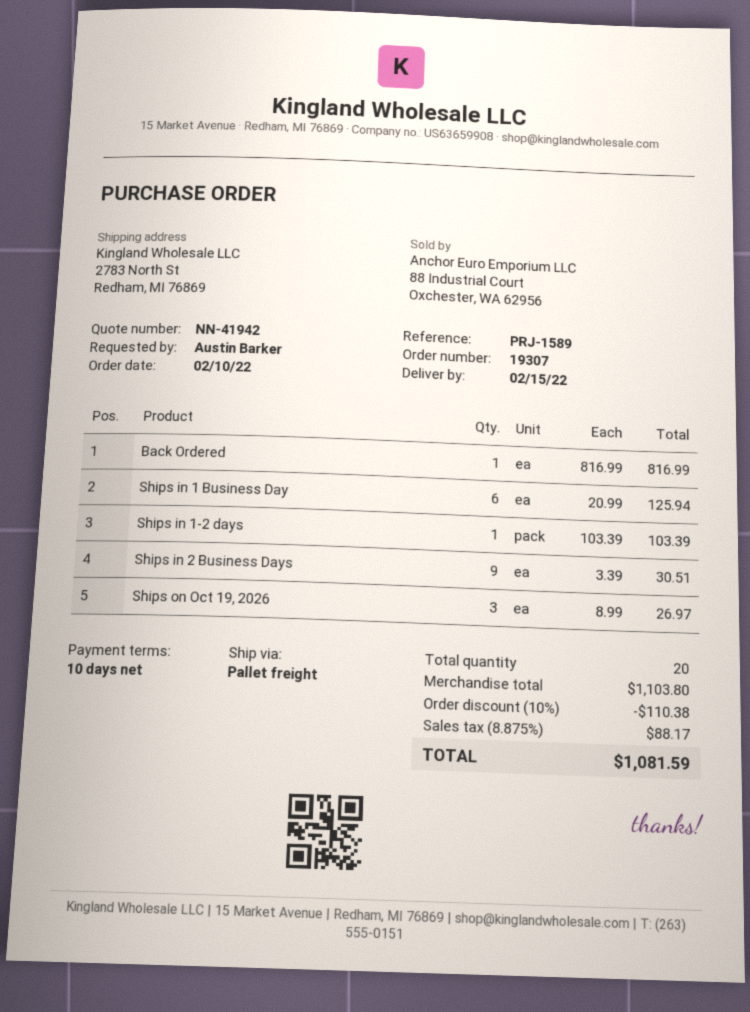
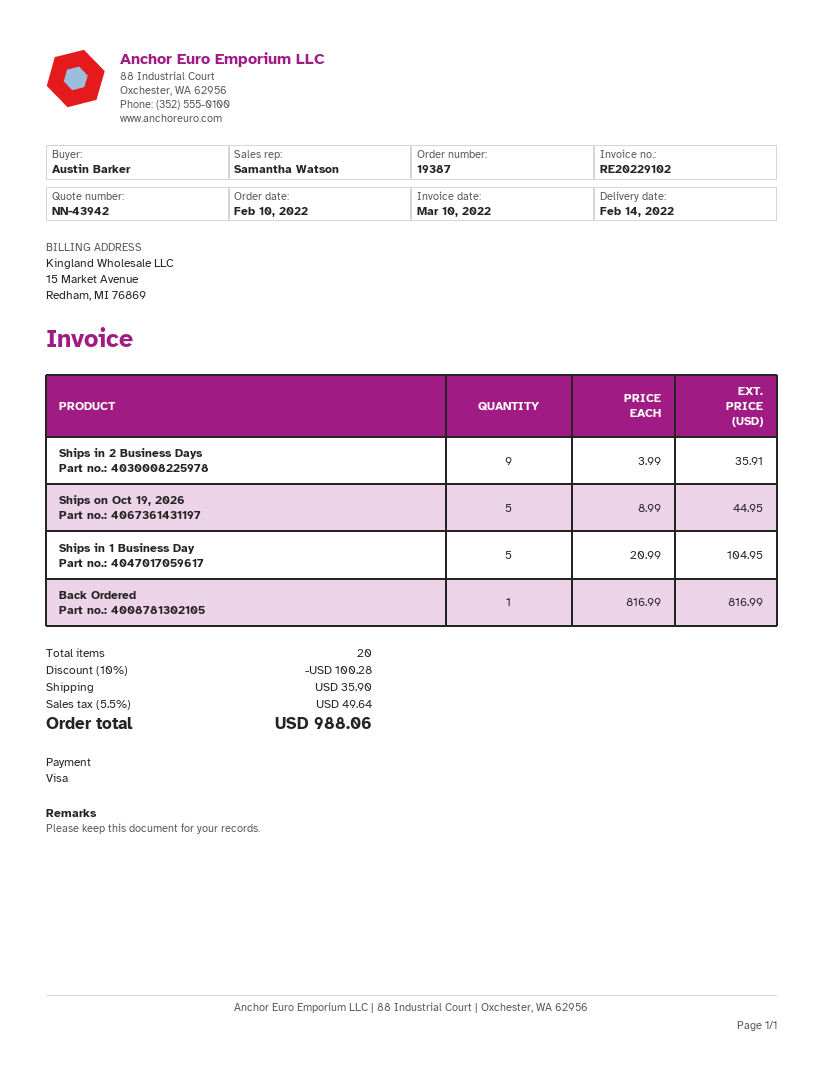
quote number: NN-41942 -> NN-43942
order number: 19307 -> 19387
delivery date: 2022-02-15 -> 2022-02-14
Ships in 1 Business Day: 6 x 20.99 = 125.94 -> 5 x 20.99 = 104.95
Ships in 1-2 days: 1 x 103.39 = 103.39 -> none
Ships in 2 Business Days: 9 x 3.39 = 30.51 -> 9 x 3.99 = 35.91
Ships on Oct 19, 2026: 3 x 8.99 = 26.97 -> 5 x 8.99 = 44.95
discount: 10% = 110.38 -> 10% = 100.28
shipping: none -> 35.90
tax: 8.875% = 88.17 -> 5.5% = 49.64
total: 1081.59 -> 988.06

